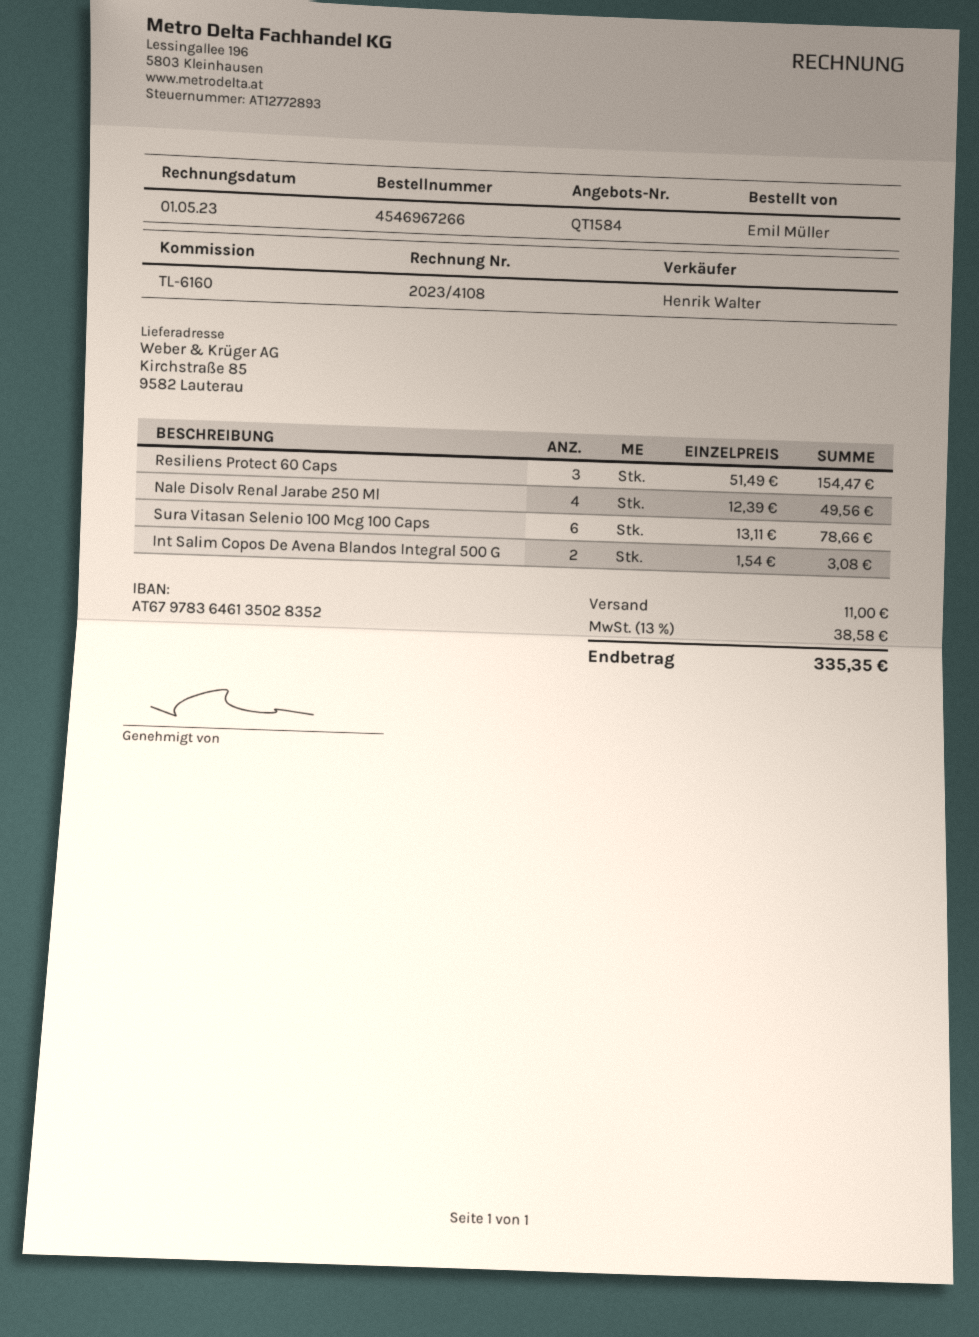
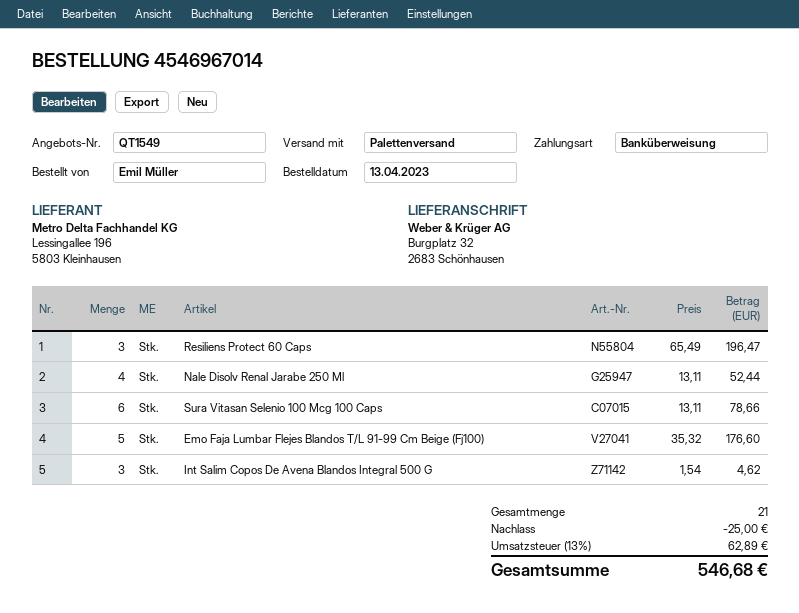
quote number: QT1584 -> QT1549
order number: 4546967266 -> 4546967014
ship to: Kirchstraße 85, 9582 Lauterau -> Burgplatz 32, 2683 Schönhausen
Resiliens Protect 60 Caps: 3 x 51.49 = 154.47 -> 3 x 65.49 = 196.47
Nale Disolv Renal Jarabe 250 Ml: 4 x 12.39 = 49.56 -> 4 x 13.11 = 52.44
Int Salim Copos De Avena Blandos Integral 500 G: 2 x 1.54 = 3.08 -> 3 x 1.54 = 4.62
Emo Faja Lumbar Flejes Blandos T/L 91-99 Cm Beige (Fj100): none -> 5 x 35.32 = 176.60
discount: none -> 25.00
shipping: 11.00 -> none
tax: 13% = 38.58 -> 13% = 62.89
total: 335.35 -> 546.68

